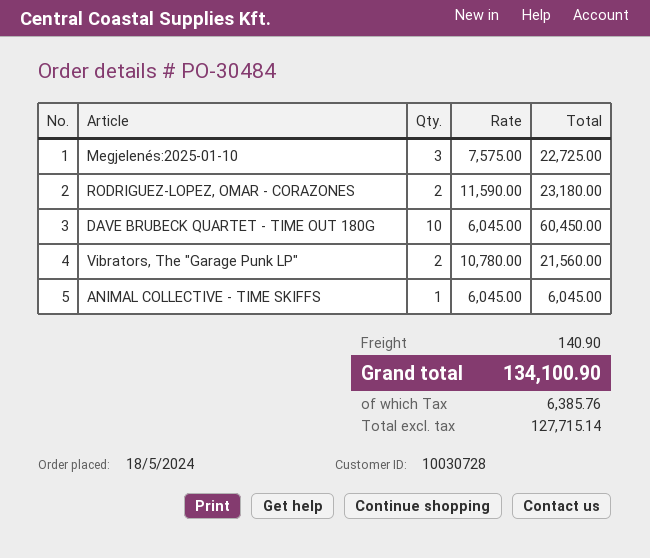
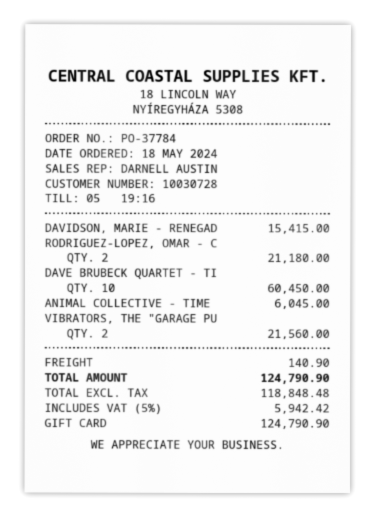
order number: PO-30484 -> PO-37784
Megjelenés:2025-01-10: 3 for 22725.00 -> none
RODRIGUEZ-LOPEZ, OMAR - CORAZONES: 2 for 23180.00 -> 2 for 21180.00
DAVIDSON, MARIE - RENEGAD: none -> 1 for 15415.00
net: 127715.14 -> 118848.48
tax: 6385.76 -> 5942.42
total: 134100.90 -> 124790.90

